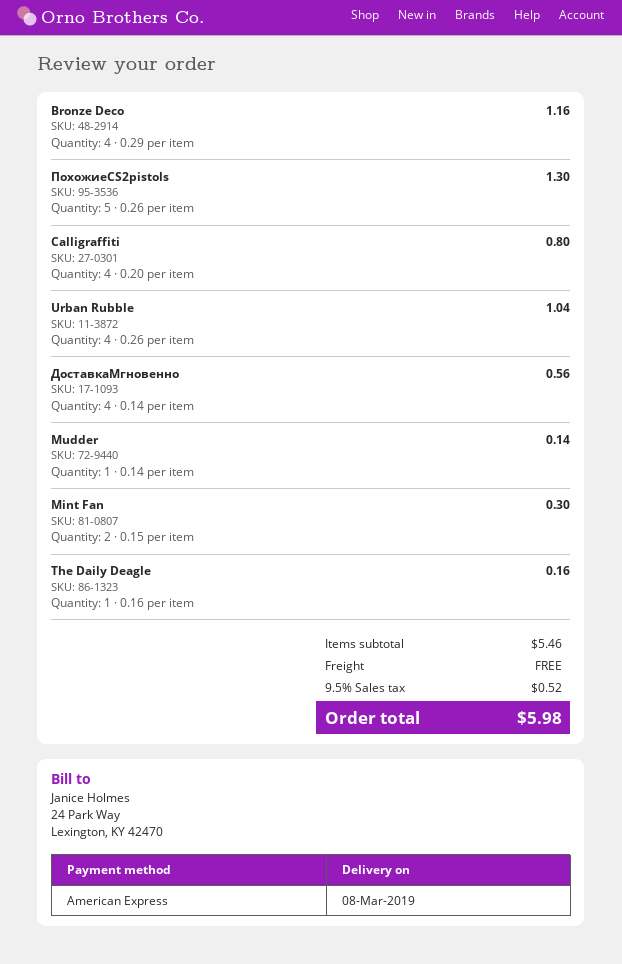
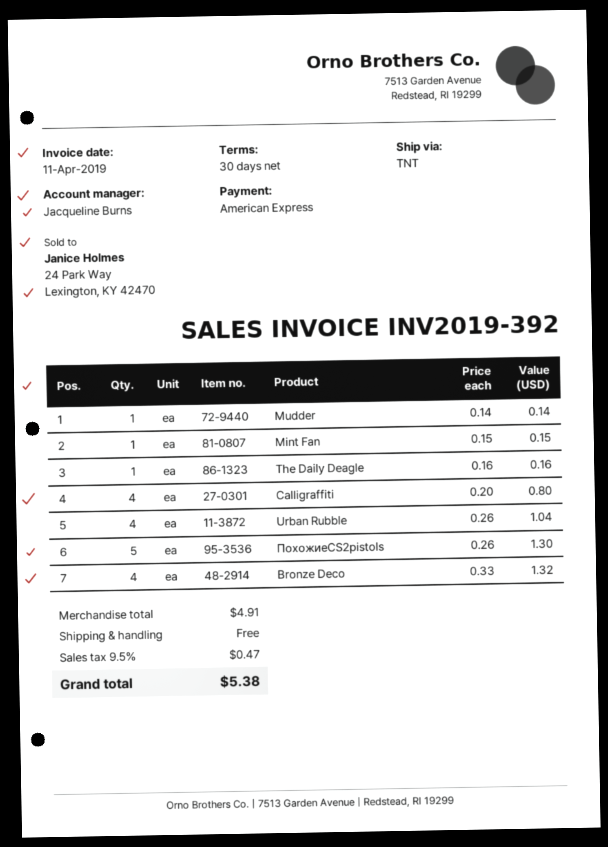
Bronze Deco: 4 x 0.29 = 1.16 -> 4 x 0.33 = 1.32
ДоставкаМгновенно: 4 x 0.14 = 0.56 -> none
Mint Fan: 2 x 0.15 = 0.30 -> 1 x 0.15 = 0.15
subtotal: 5.46 -> 4.91
tax: 9.5% = 0.52 -> 9.5% = 0.47
total: 5.98 -> 5.38

